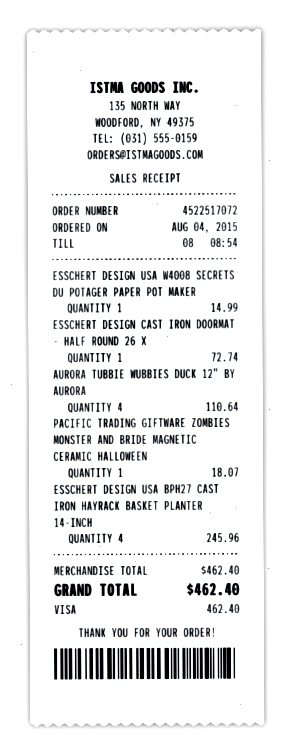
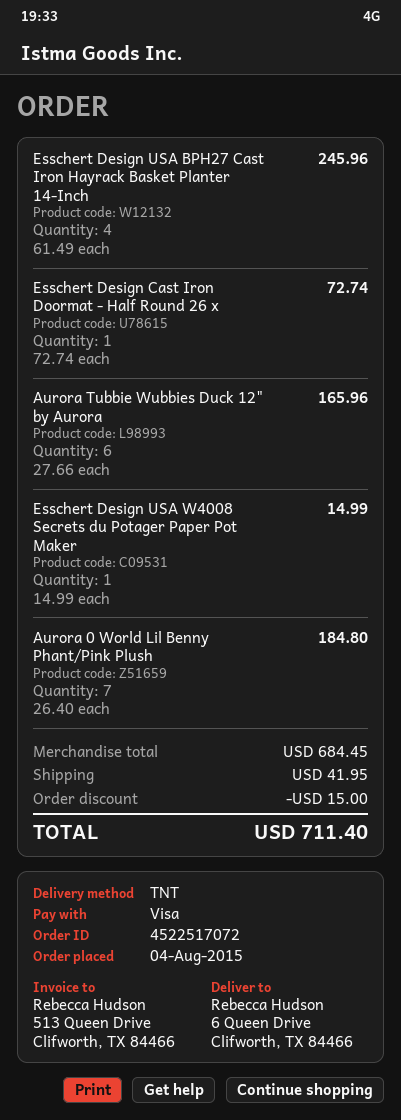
AURORA TUBBIE WUBBIES DUCK 12" BY AURORA: 4 for 110.64 -> 6 for 165.96
PACIFIC TRADING GIFTWARE ZOMBIES MONSTER AND BRIDE MAGNETIC CERAMIC HALLOWEEN: 1 for 18.07 -> none
Aurora 0 World Lil Benny Phant/Pink Plush: none -> 7 for 184.80
subtotal: 462.40 -> 684.45
discount: none -> 15.00
shipping: none -> 41.95
total: 462.40 -> 711.40

